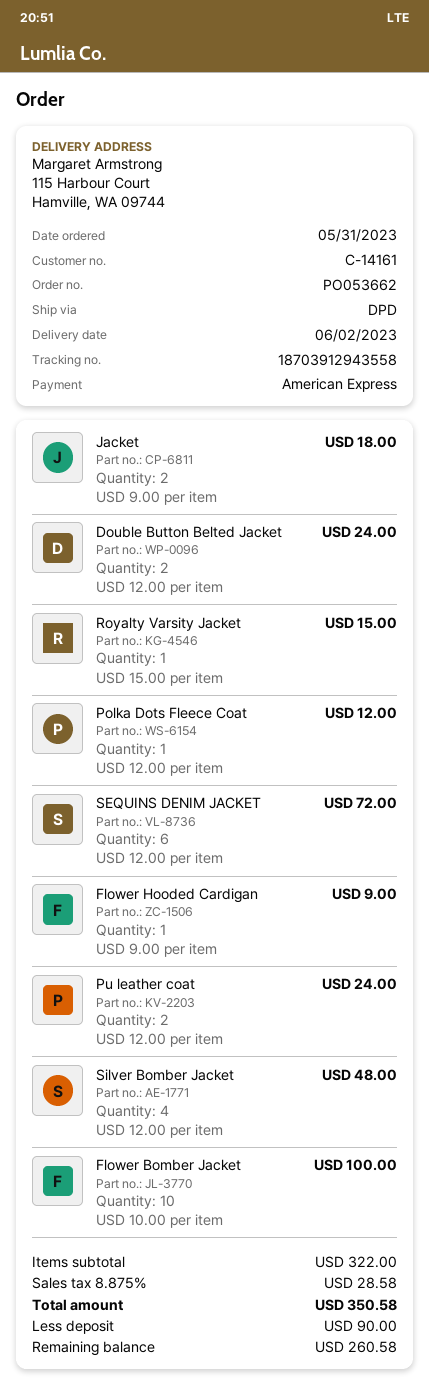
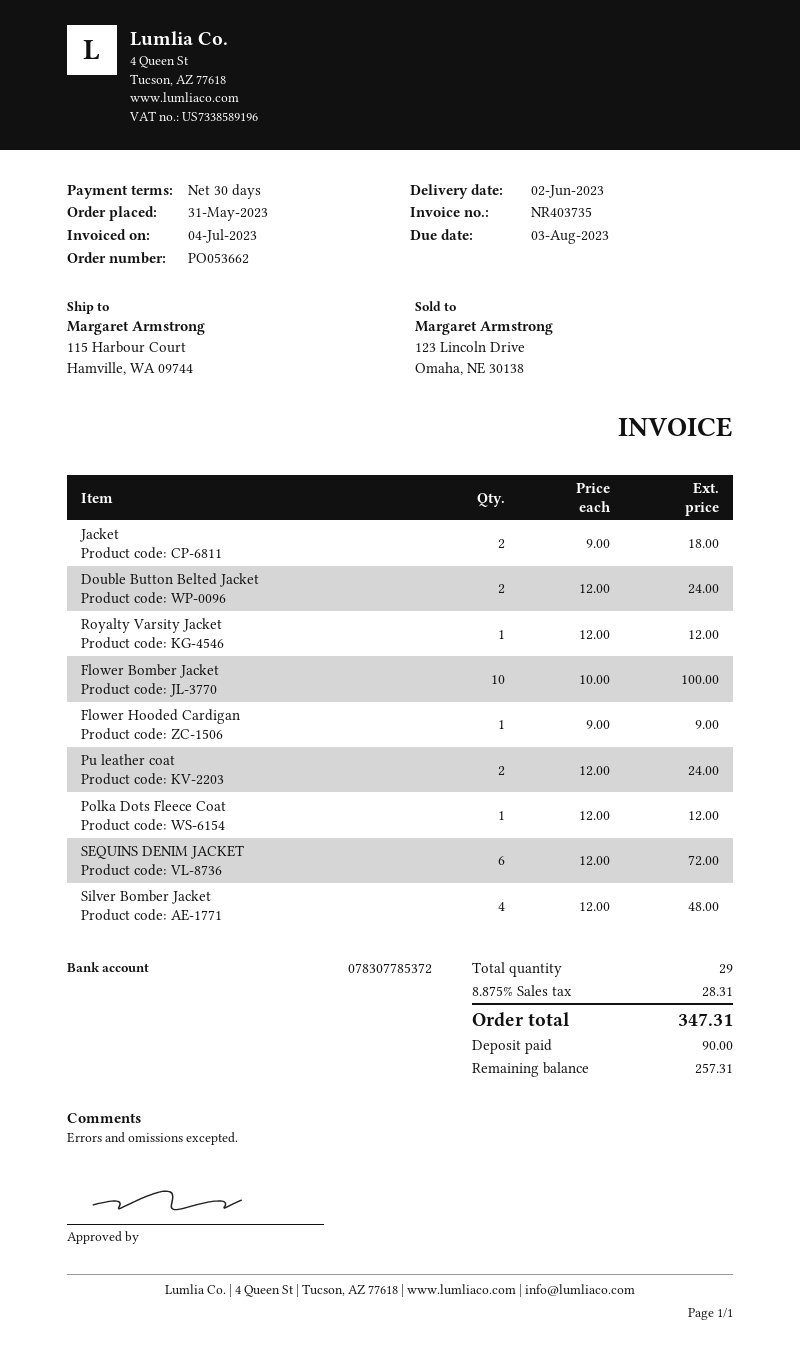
Royalty Varsity Jacket: 1 x 15.00 = 15.00 -> 1 x 12.00 = 12.00
tax: 8.875% = 28.58 -> 8.875% = 28.31
total: 350.58 -> 347.31
balance: 260.58 -> 257.31

